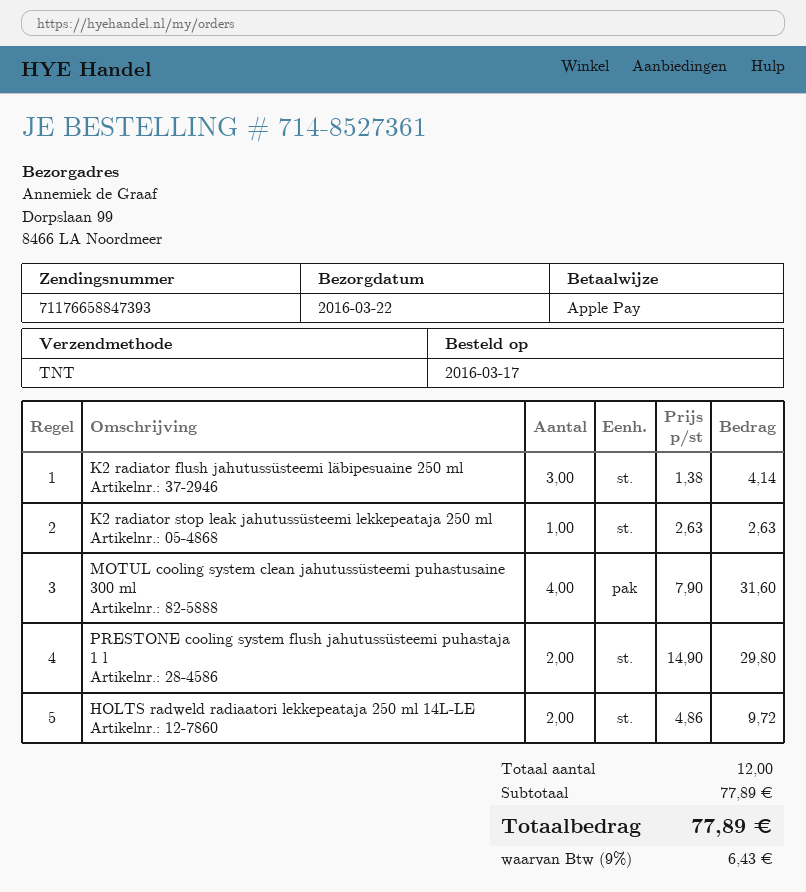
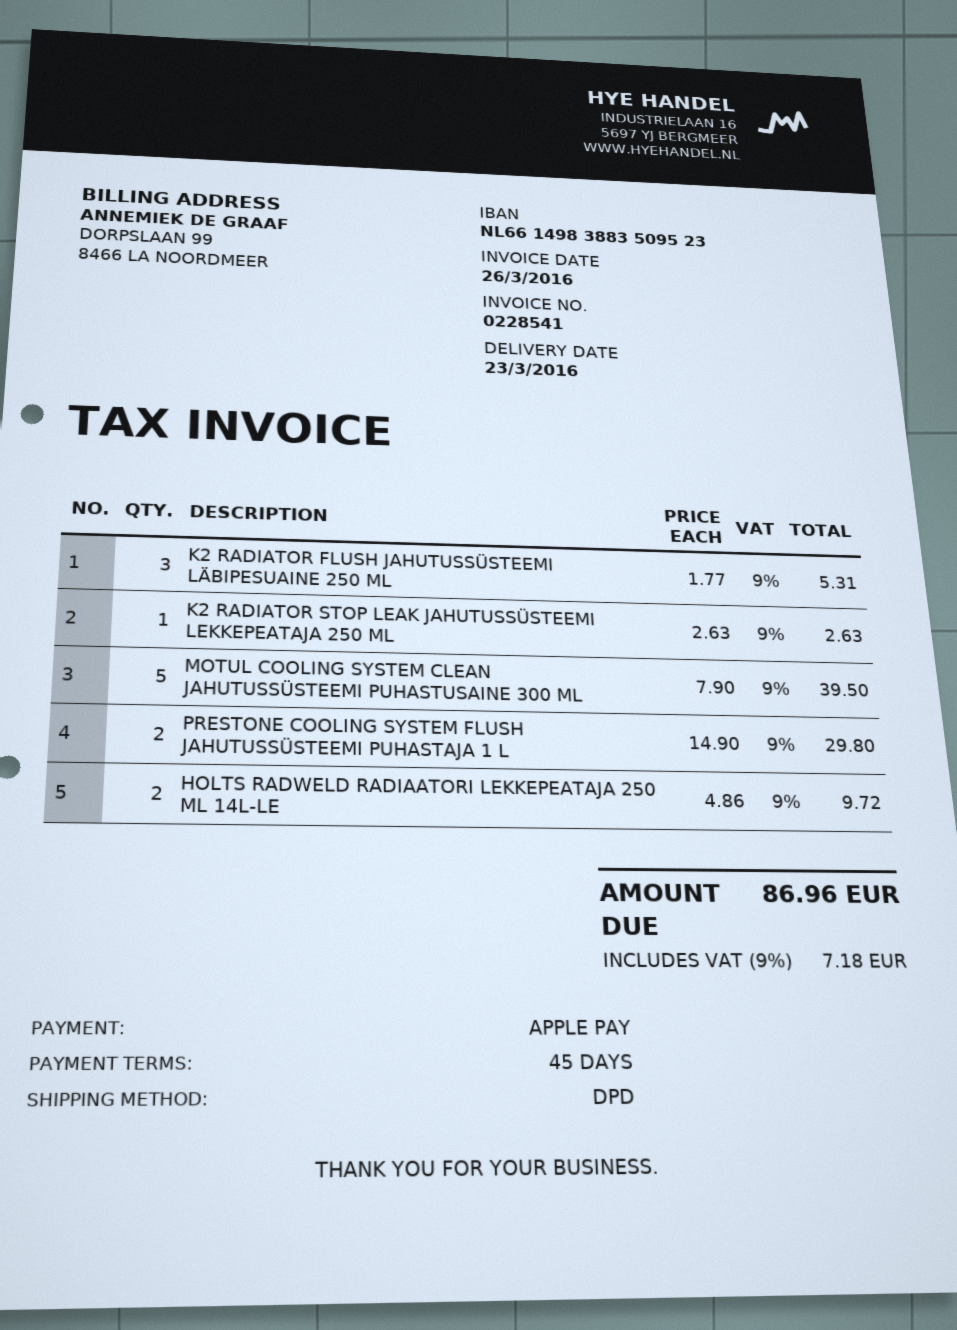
delivery date: 2016-03-22 -> 2016-03-23
shipping method: TNT -> DPD
K2 radiator flush jahutussüsteemi läbipesuaine 250 ml: 3 x 1.38 = 4.14 -> 3 x 1.77 = 5.31
MOTUL cooling system clean jahutussüsteemi puhastusaine 300 ml: 4 x 7.90 = 31.60 -> 5 x 7.90 = 39.50
tax: 9% = 6.43 -> 9% = 7.18
total: 77.89 -> 86.96

